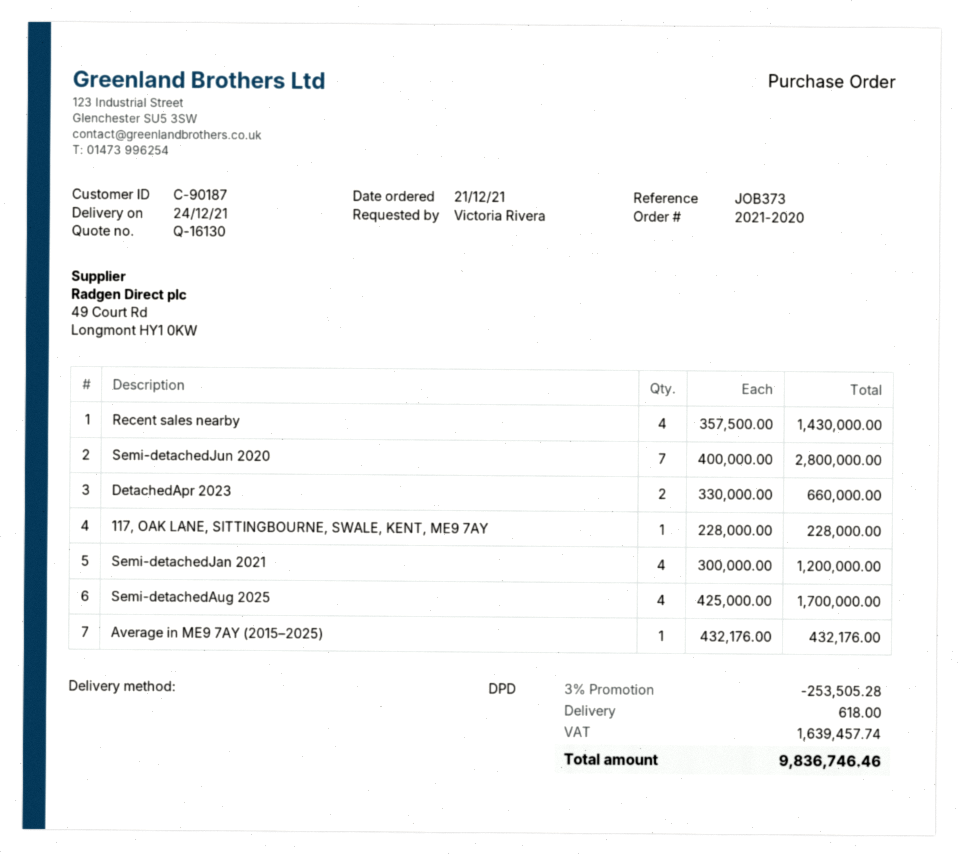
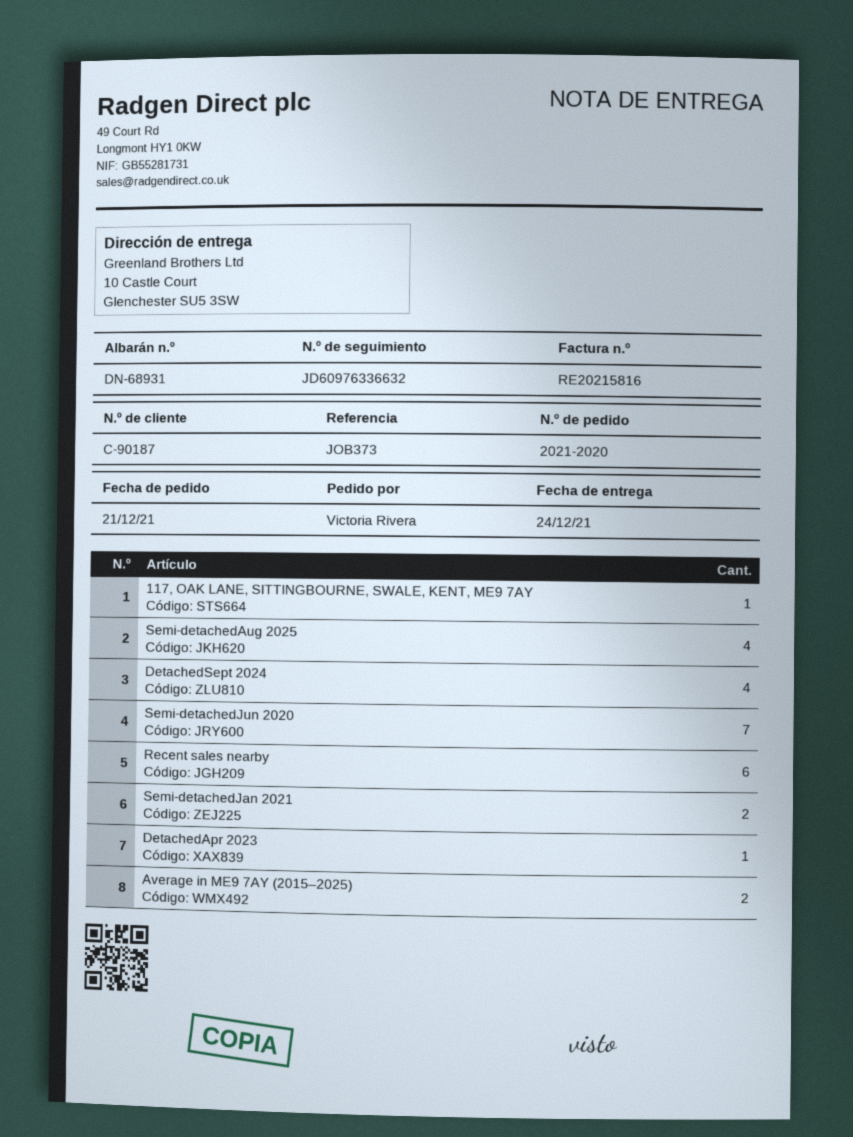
Recent sales nearby: 4 -> 6
DetachedApr 2023: 2 -> 1
Semi-detachedJan 2021: 4 -> 2
Average in ME9 7AY (2015–2025): 1 -> 2
DetachedSept 2024: none -> 4

